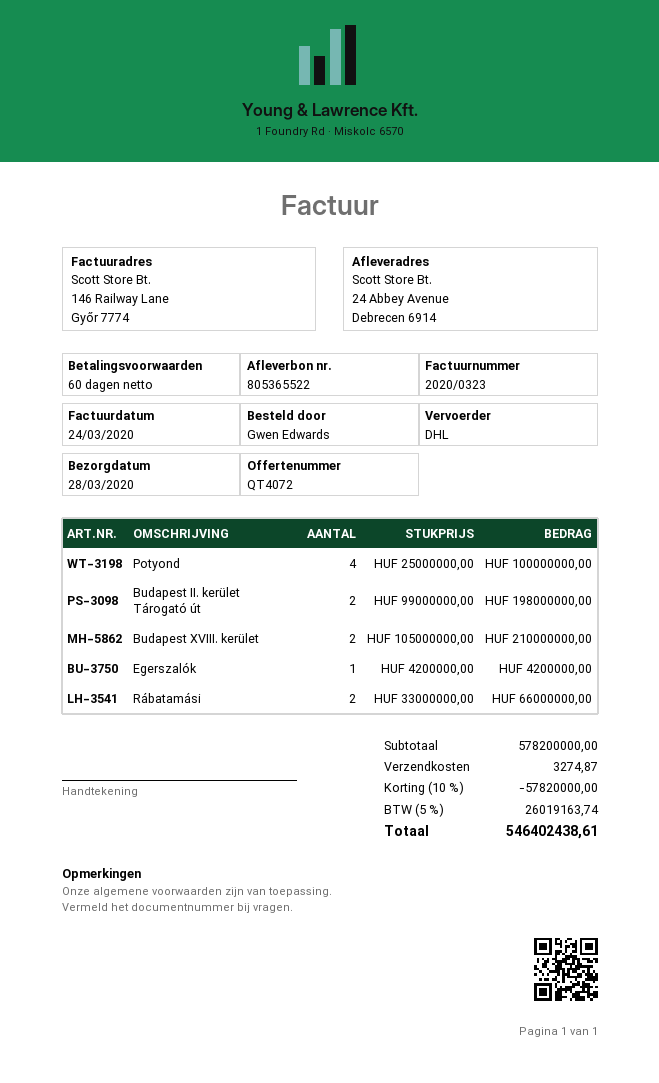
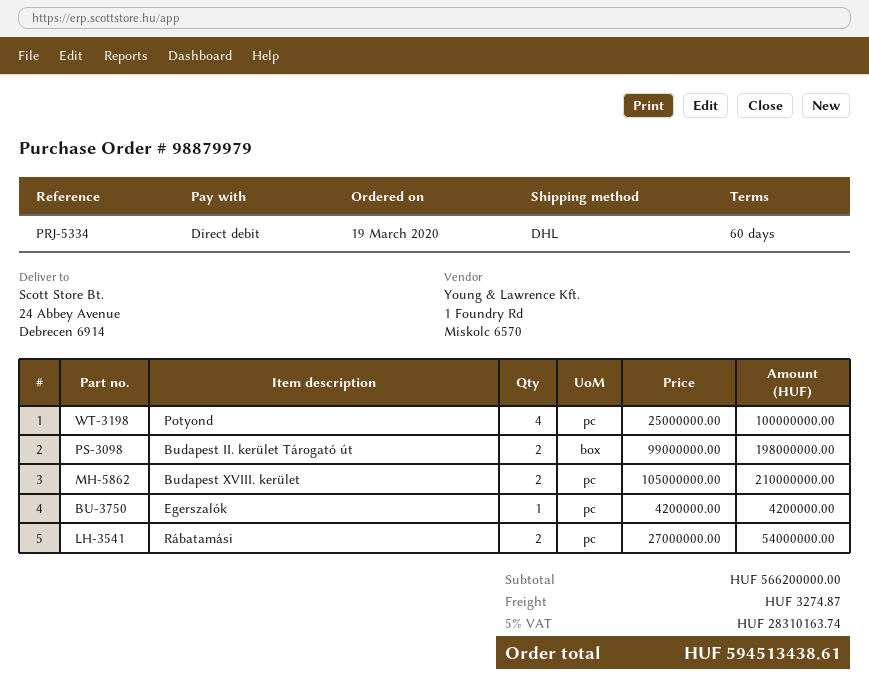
Rábatamási: 2 x 33000000.00 = 66000000.00 -> 2 x 27000000.00 = 54000000.00
subtotal: 578200000.00 -> 566200000.00
discount: 10% = 57820000.00 -> none
tax: 5% = 26019163.74 -> 5% = 28310163.74
total: 546402438.61 -> 594513438.61

